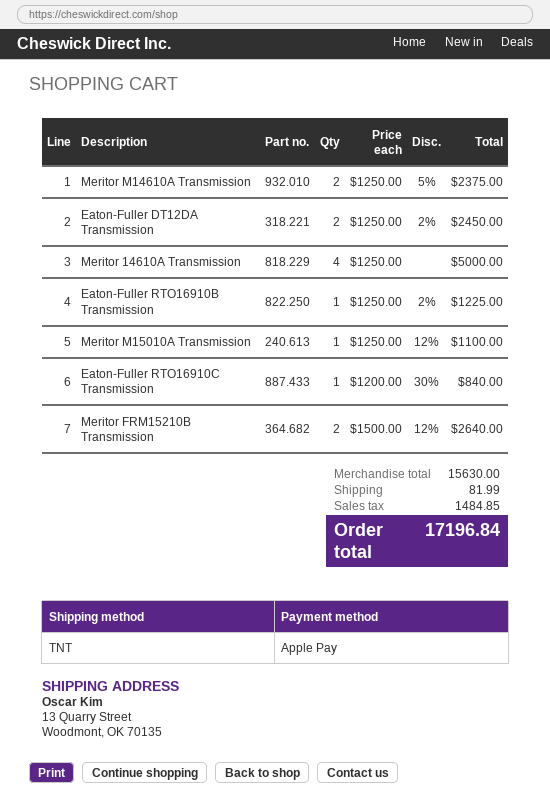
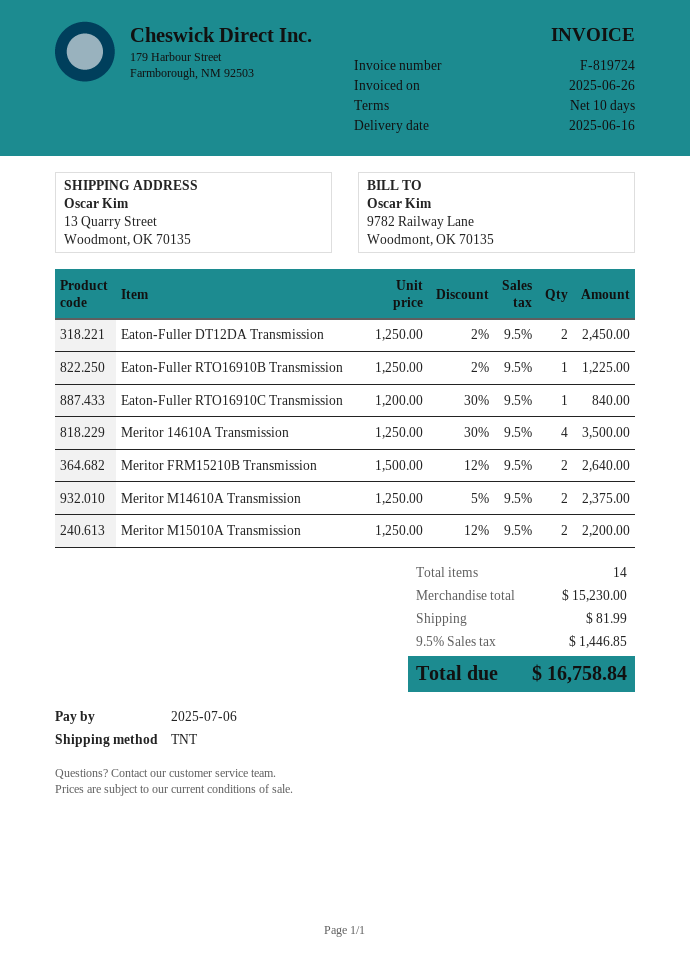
Meritor 14610A Transmission: 4 x 1250.00 = 5000.00 -> 4 x 1250.00 - 30% = 3500.00
Meritor M15010A Transmission: 1 x 1250.00 - 12% = 1100.00 -> 2 x 1250.00 - 12% = 2200.00
subtotal: 15630.00 -> 15230.00
tax: 1484.85 -> 1446.85
total: 17196.84 -> 16758.84

